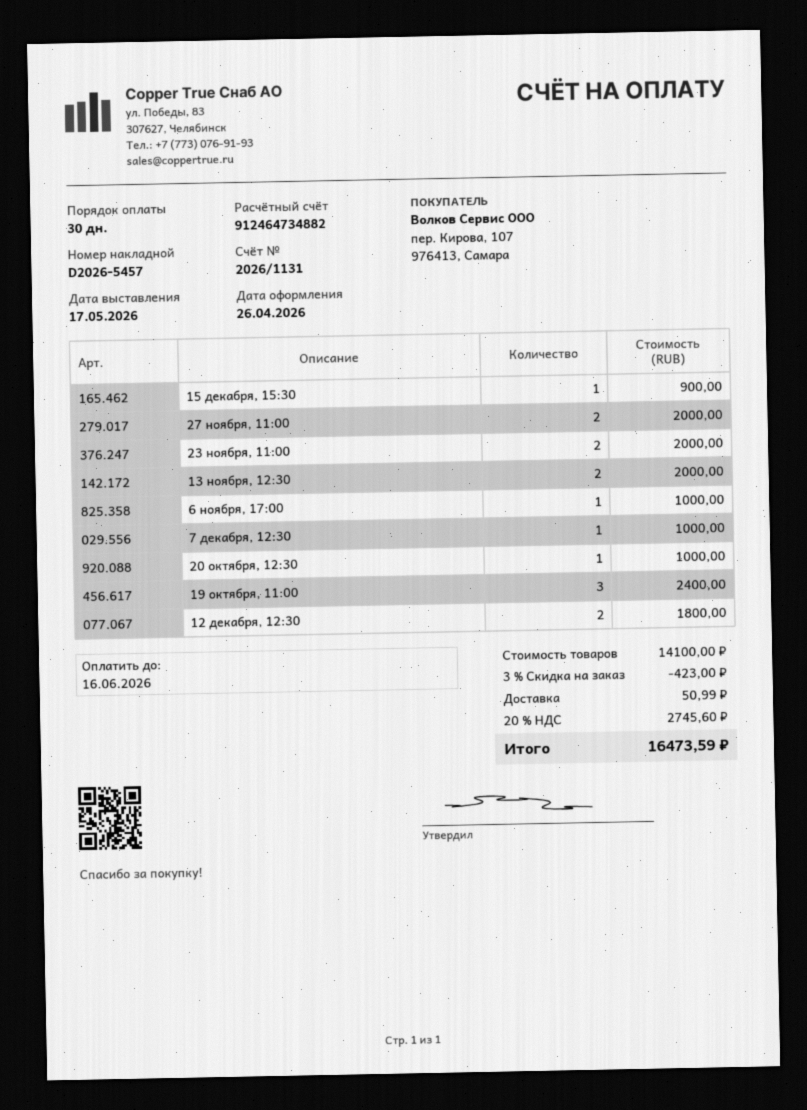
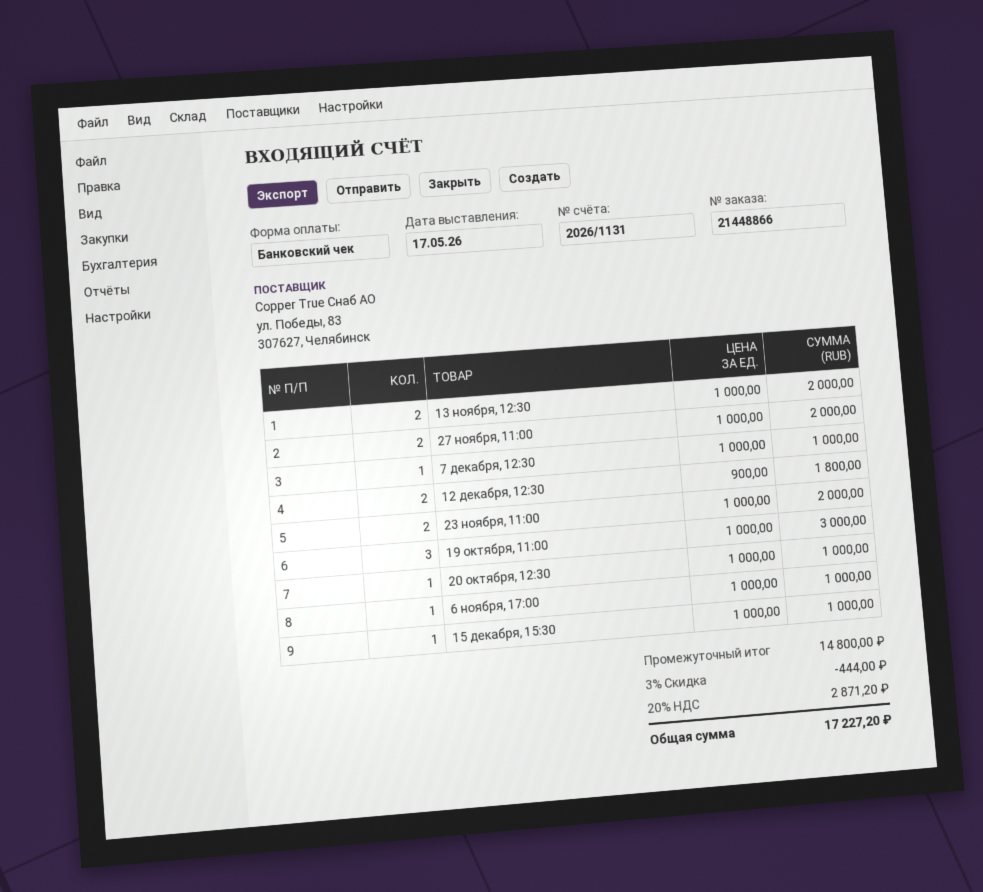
15 декабря, 15:30: 1 for 900.00 -> 1 for 1000.00
19 октября, 11:00: 3 for 2400.00 -> 3 for 3000.00
subtotal: 14100.00 -> 14800.00
discount: 3% = 423.00 -> 3% = 444.00
shipping: 50.99 -> none
tax: 20% = 2745.60 -> 20% = 2871.20
total: 16473.59 -> 17227.20

